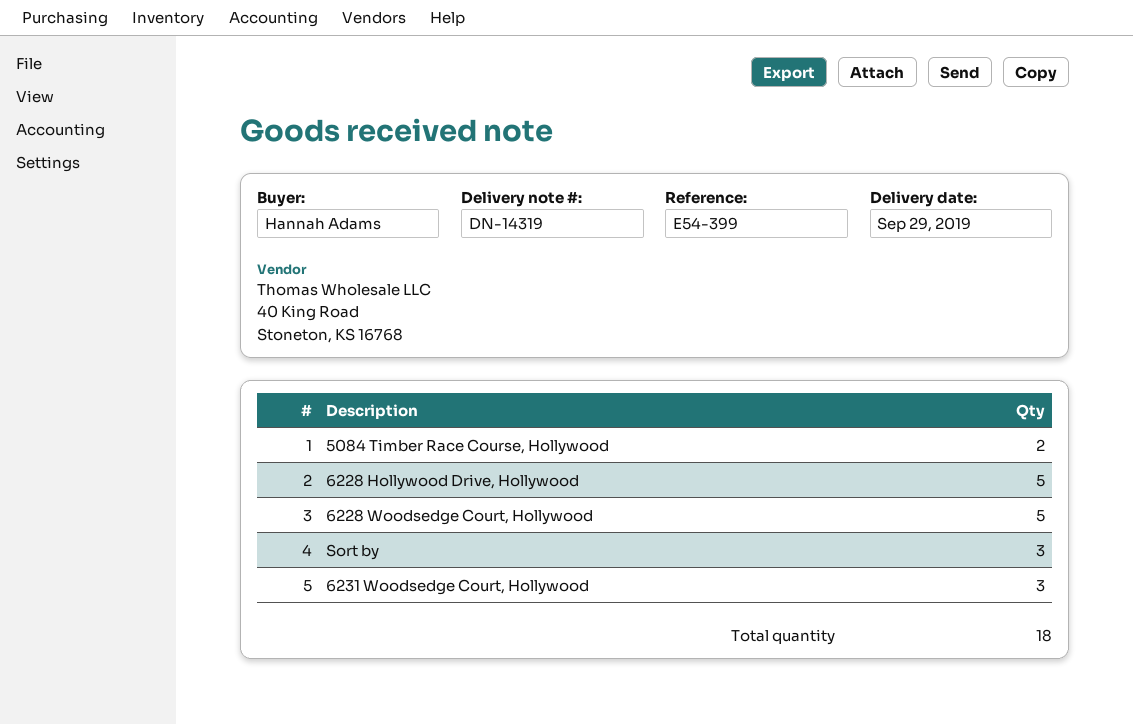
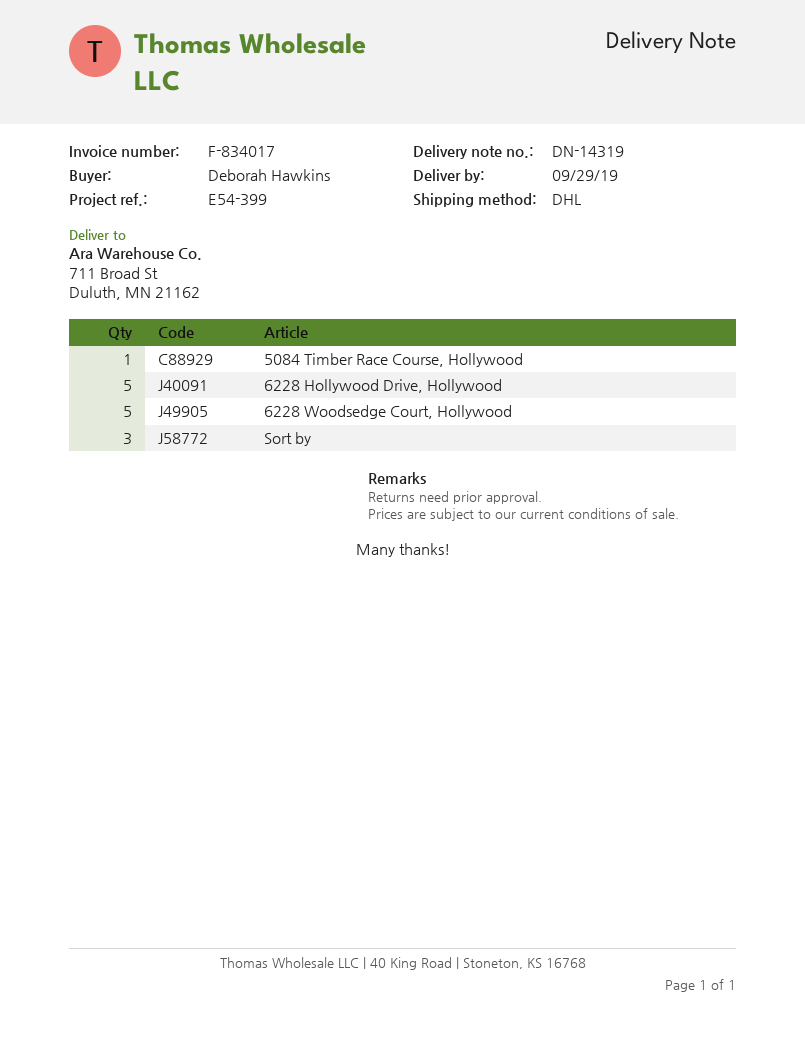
ordered by: Hannah Adams -> Deborah Hawkins
5084 Timber Race Course, Hollywood: 2 -> 1
6231 Woodsedge Court, Hollywood: 3 -> none

